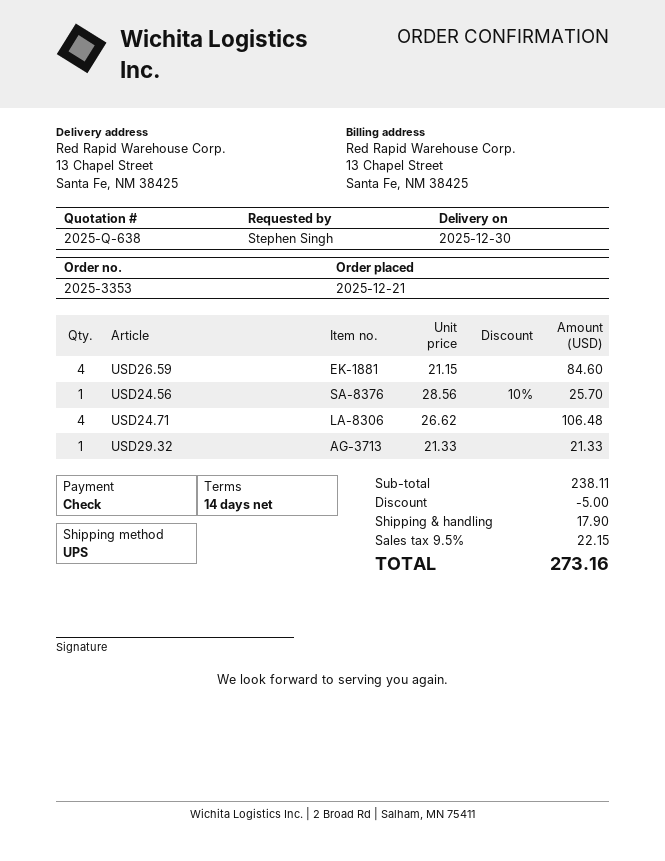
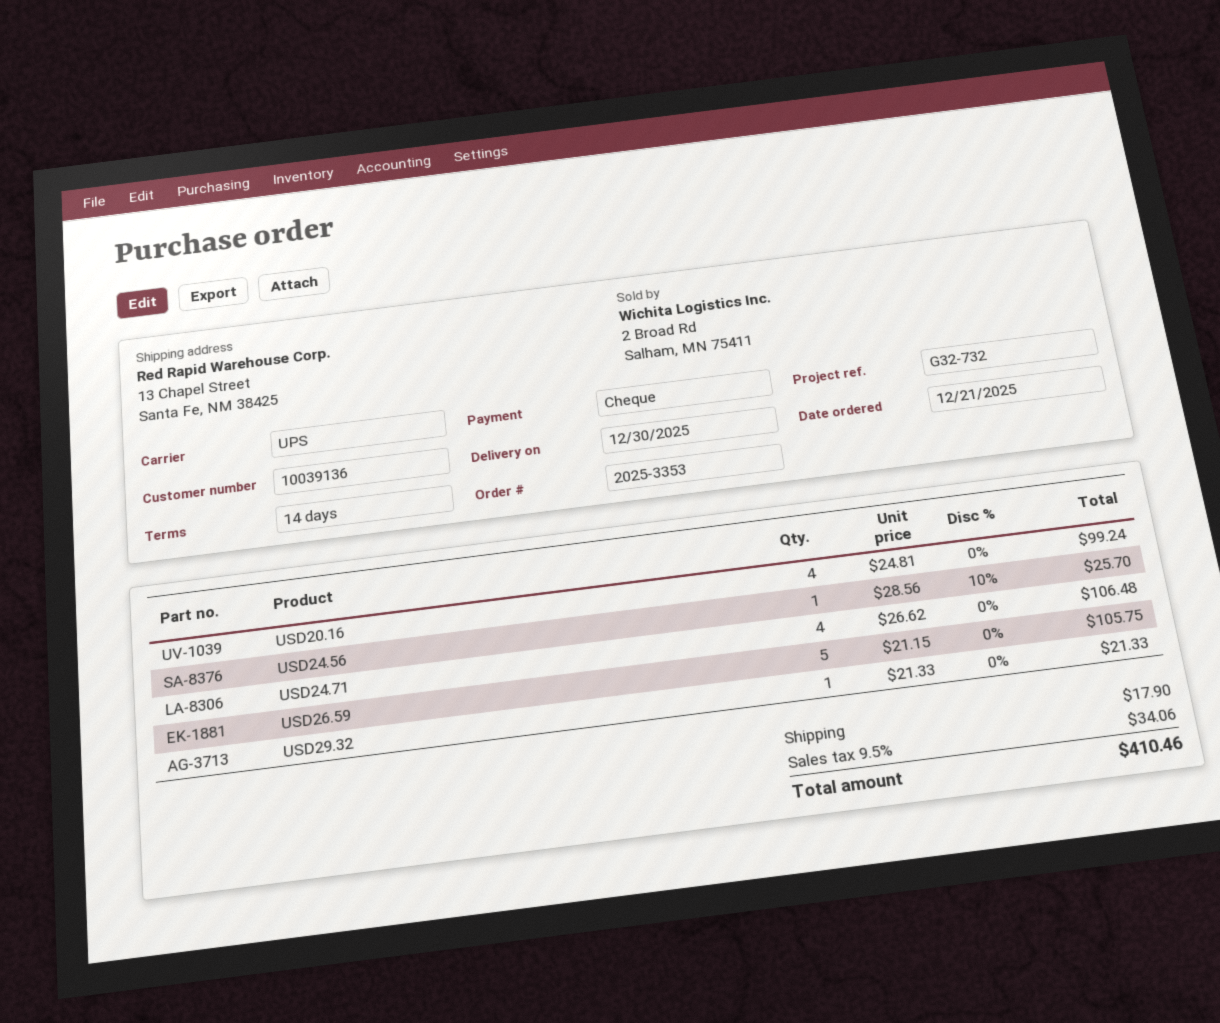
USD26.59: 4 x 21.15 = 84.60 -> 5 x 21.15 = 105.75
USD20.16: none -> 4 x 24.81 = 99.24
discount: 5.00 -> none
tax: 9.5% = 22.15 -> 9.5% = 34.06
total: 273.16 -> 410.46

